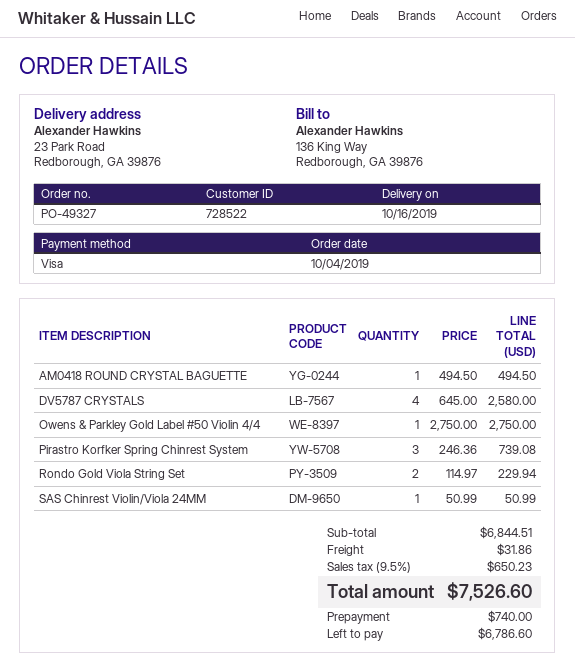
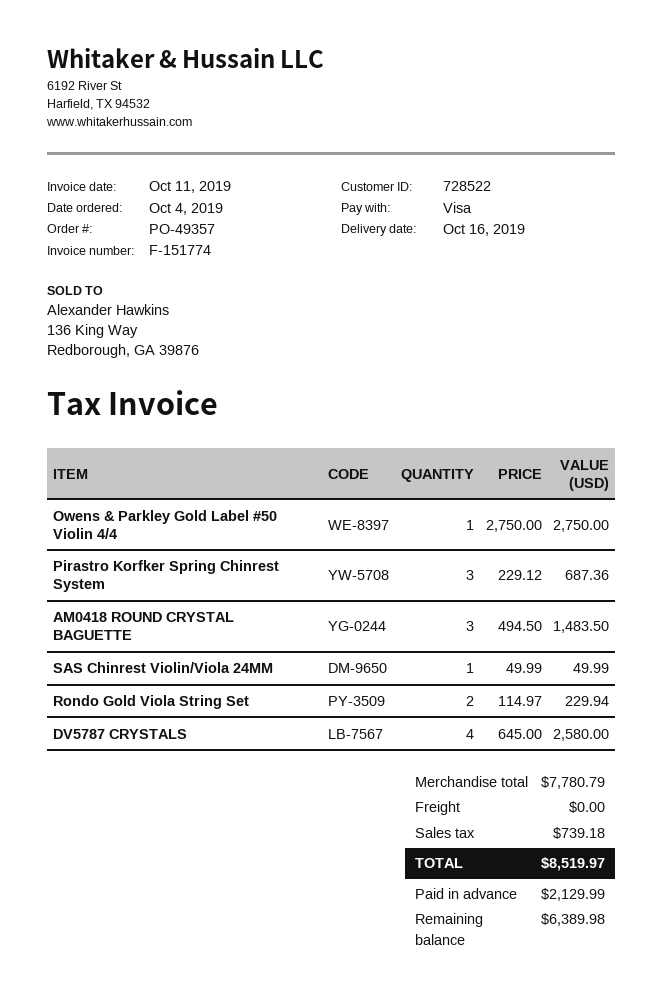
order number: PO-49327 -> PO-49357
AM0418 ROUND CRYSTAL BAGUETTE: 1 x 494.50 = 494.50 -> 3 x 494.50 = 1483.50
Pirastro Korfker Spring Chinrest System: 3 x 246.36 = 739.08 -> 3 x 229.12 = 687.36
SAS Chinrest Violin/Viola 24MM: 1 x 50.99 = 50.99 -> 1 x 49.99 = 49.99
subtotal: 6844.51 -> 7780.79
shipping: 31.86 -> 0.00
tax: 650.23 -> 739.18
total: 7526.60 -> 8519.97
deposit: 740.00 -> 2129.99
balance: 6786.60 -> 6389.98

